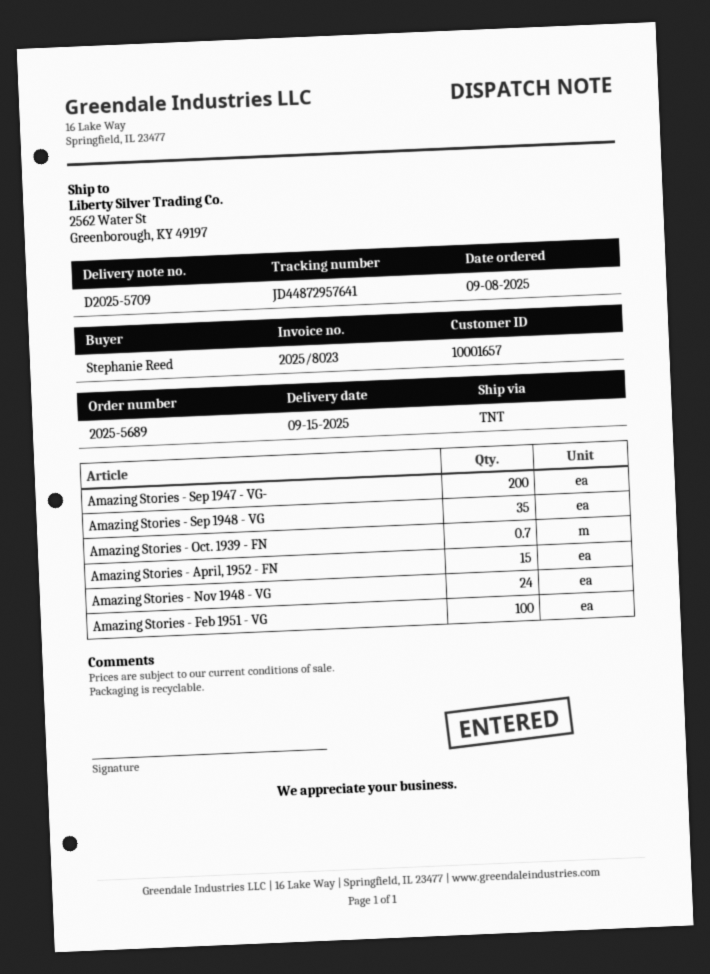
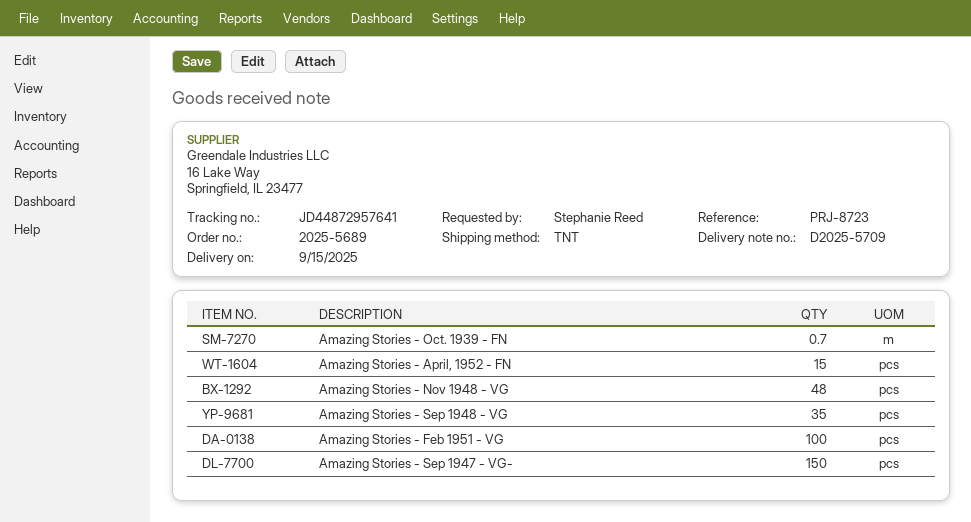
Amazing Stories - Sep 1947 - VG-: 200 -> 150
Amazing Stories - Nov 1948 - VG: 24 -> 48

